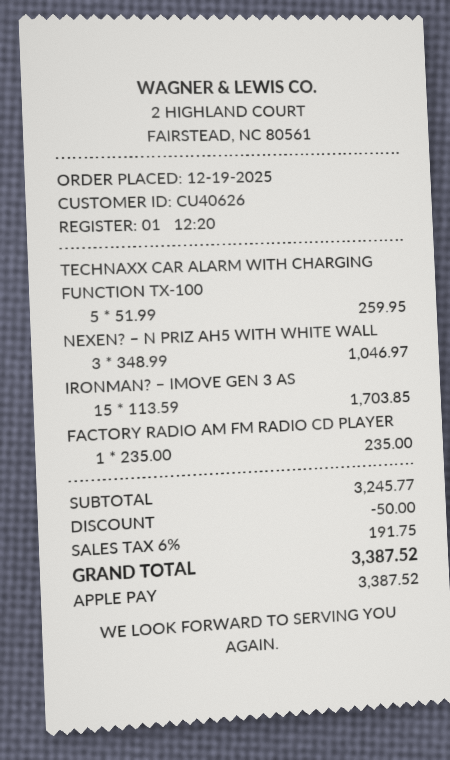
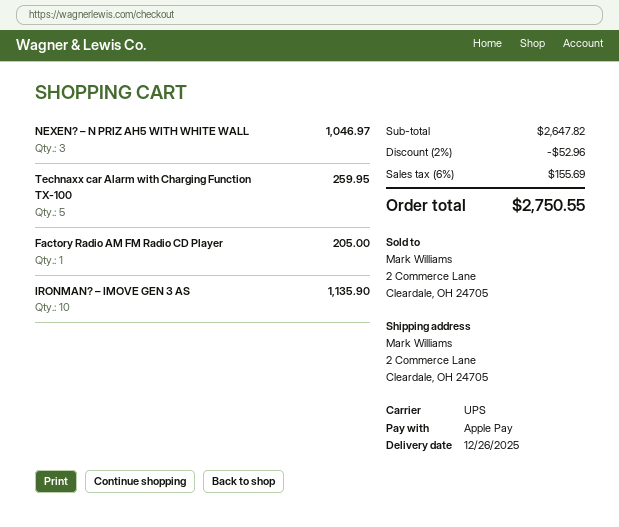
IRONMAN? – IMOVE GEN 3 AS: 15 for 1703.85 -> 10 for 1135.90
FACTORY RADIO AM FM RADIO CD PLAYER: 1 for 235.00 -> 1 for 205.00
subtotal: 3245.77 -> 2647.82
discount: 50.00 -> 52.96
tax: 6% = 191.75 -> 6% = 155.69
total: 3387.52 -> 2750.55

